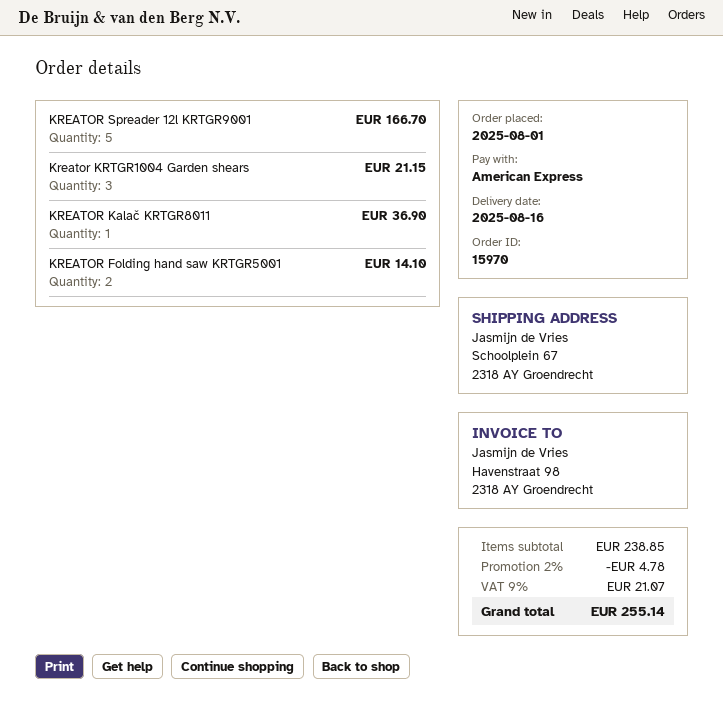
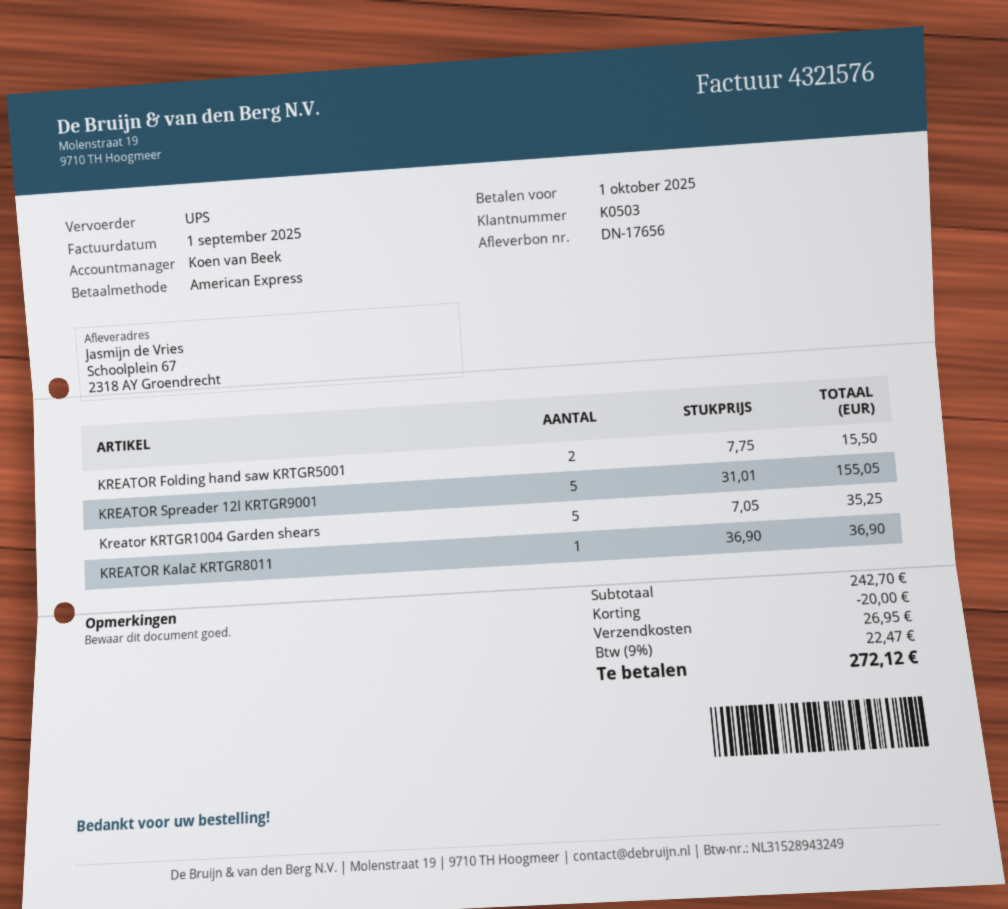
KREATOR Spreader 12l KRTGR9001: 5 for 166.70 -> 5 for 155.05
Kreator KRTGR1004 Garden shears: 3 for 21.15 -> 5 for 35.25
KREATOR Folding hand saw KRTGR5001: 2 for 14.10 -> 2 for 15.50
subtotal: 238.85 -> 242.70
discount: 4.78 -> 20.00
shipping: none -> 26.95
tax: 9% = 21.07 -> 9% = 22.47
total: 255.14 -> 272.12

